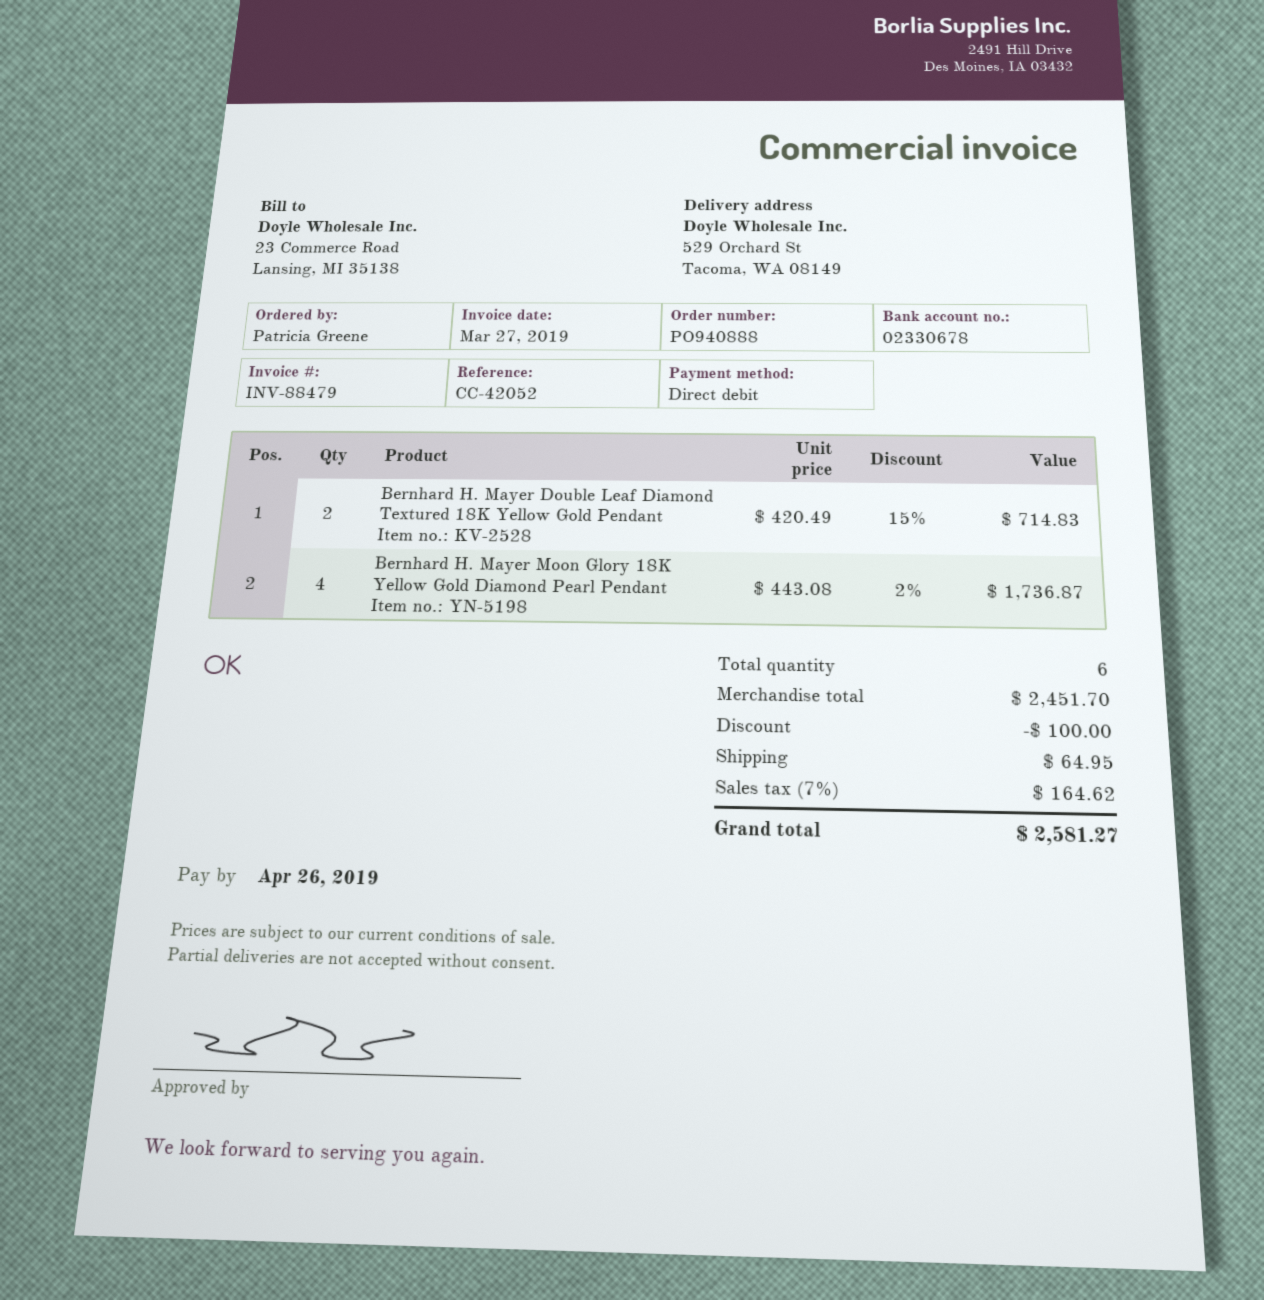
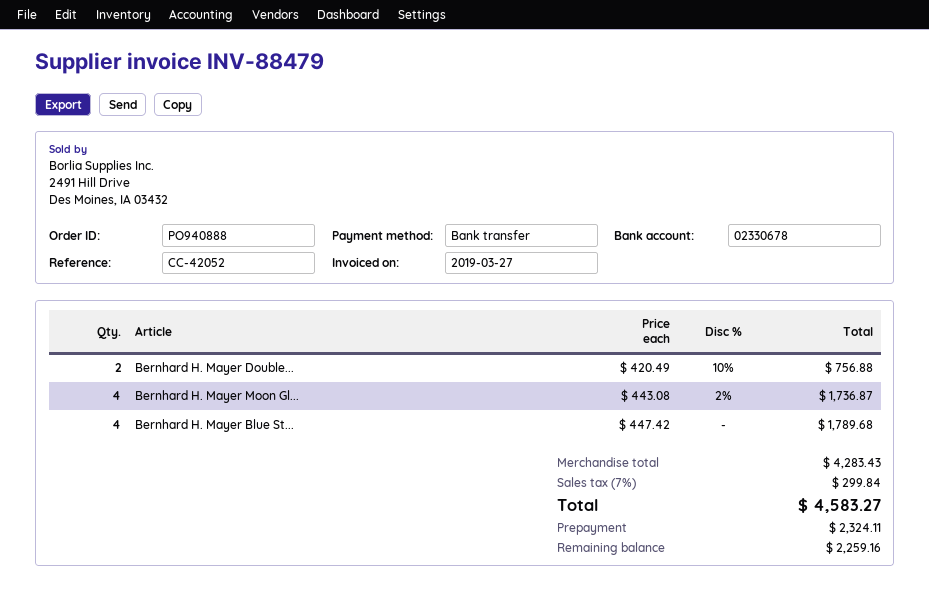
payment method: direct debit -> bank transfer
Bernhard H. Mayer Double Leaf Diamond Textured 18K Yellow Gold Pendant: 2 x 420.49 - 15% = 714.83 -> 2 x 420.49 - 10% = 756.88
Bernhard H. Mayer Blue St...: none -> 4 x 447.42 = 1789.68
subtotal: 2451.70 -> 4283.43
discount: 100.00 -> none
shipping: 64.95 -> none
tax: 7% = 164.62 -> 7% = 299.84
total: 2581.27 -> 4583.27

